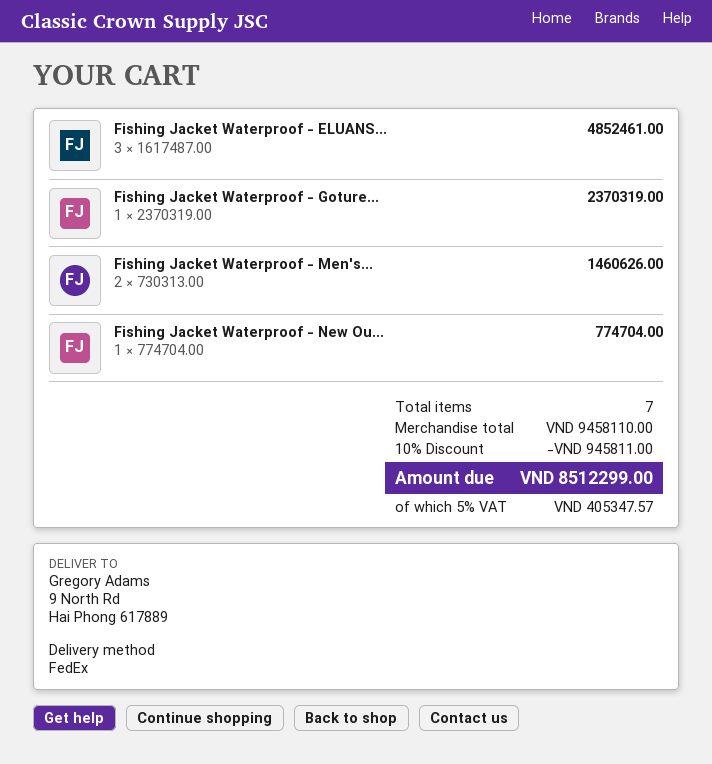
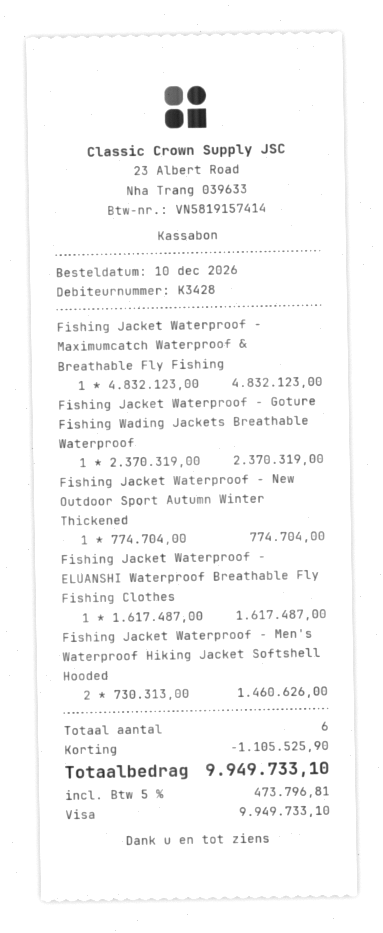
Fishing Jacket Waterproof - ELUANS...: 3 x 1617487.00 = 4852461.00 -> 1 x 1617487.00 = 1617487.00
Fishing Jacket Waterproof - Maximumcatch Waterproof & Breathable Fly Fishing: none -> 1 x 4832123.00 = 4832123.00
total quantity: 7 -> 6
discount: 945811.00 -> 1105525.90
tax: 5% = 405347.57 -> 5% = 473796.81
total: 8512299.00 -> 9949733.10

